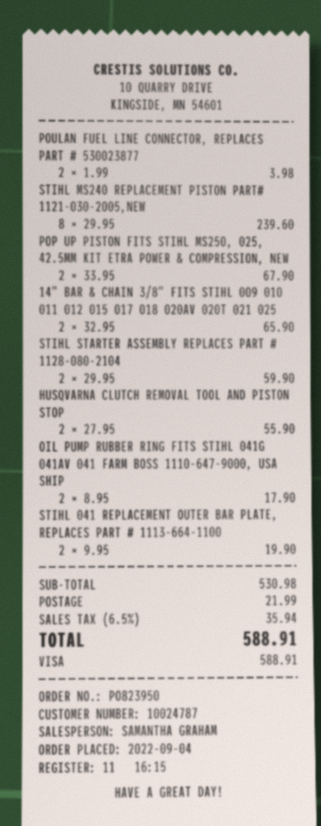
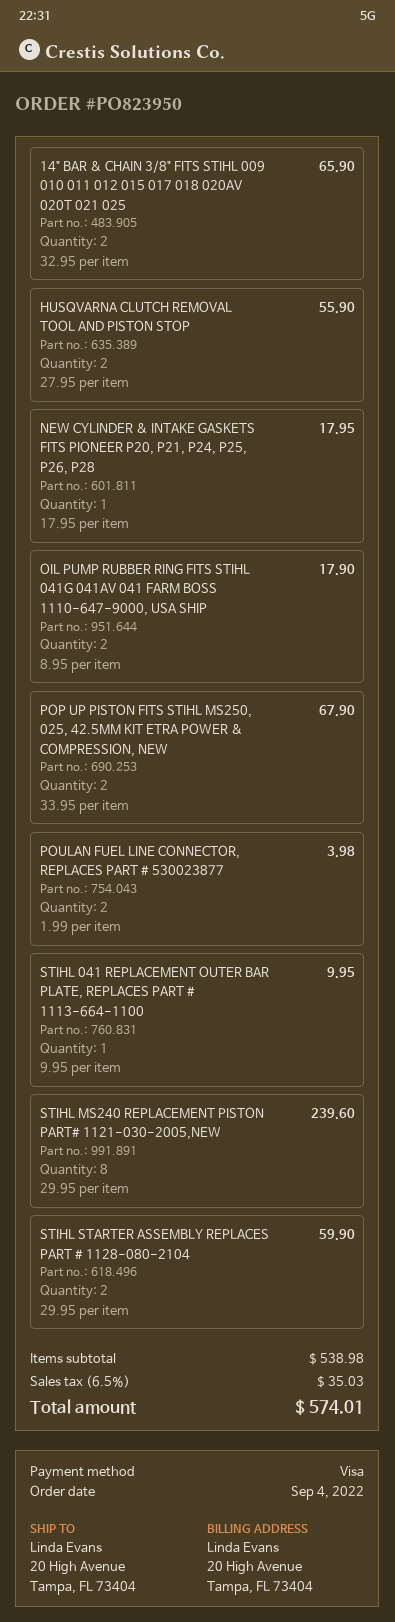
STIHL 041 REPLACEMENT OUTER BAR PLATE, REPLACES PART # 1113-664-1100: 2 x 9.95 = 19.90 -> 1 x 9.95 = 9.95
NEW CYLINDER & INTAKE GASKETS FITS PIONEER P20, P21, P24, P25, P26, P28: none -> 1 x 17.95 = 17.95
subtotal: 530.98 -> 538.98
shipping: 21.99 -> none
tax: 6.5% = 35.94 -> 6.5% = 35.03
total: 588.91 -> 574.01

